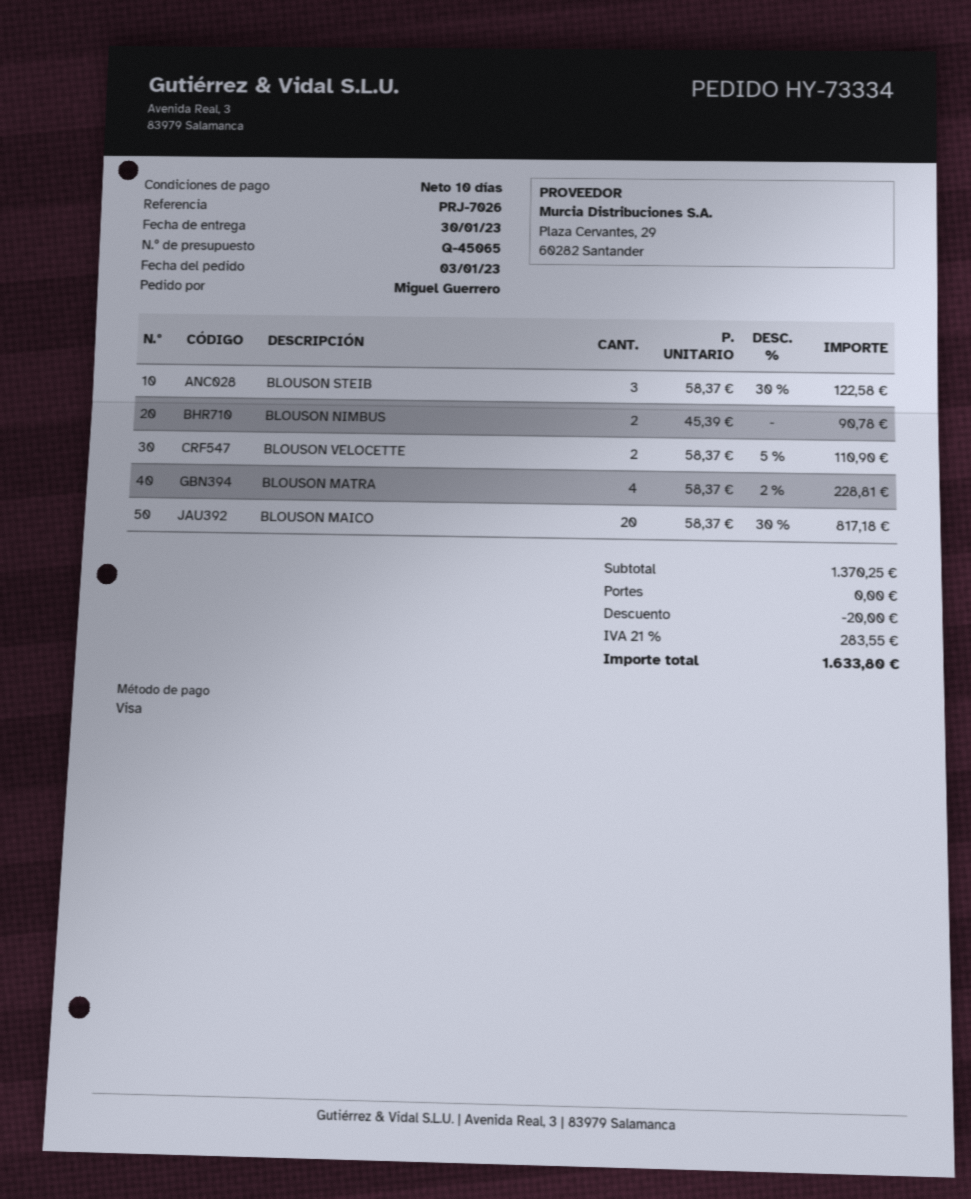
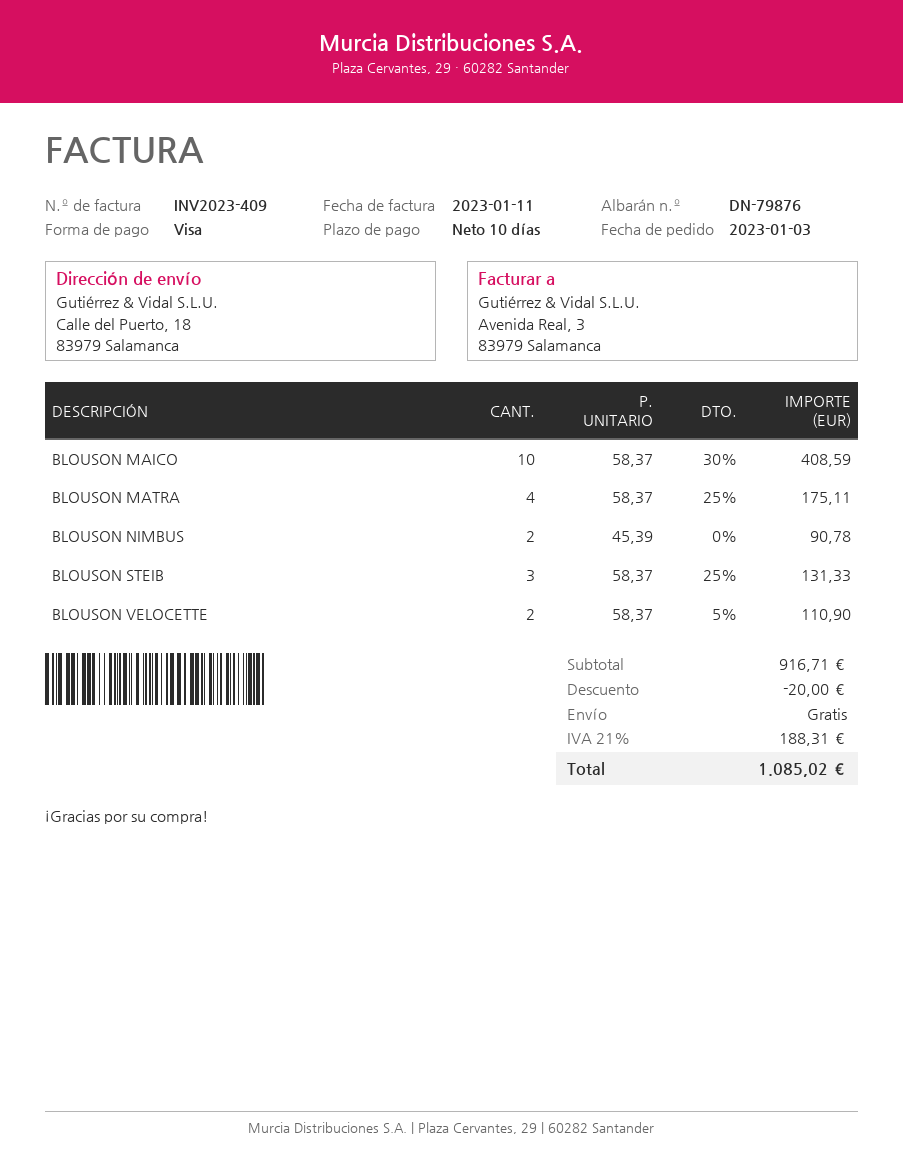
BLOUSON STEIB: 3 x 58.37 - 30% = 122.58 -> 3 x 58.37 - 25% = 131.33
BLOUSON MATRA: 4 x 58.37 - 2% = 228.81 -> 4 x 58.37 - 25% = 175.11
BLOUSON MAICO: 20 x 58.37 - 30% = 817.18 -> 10 x 58.37 - 30% = 408.59
subtotal: 1370.25 -> 916.71
tax: 21% = 283.55 -> 21% = 188.31
total: 1633.80 -> 1085.02

